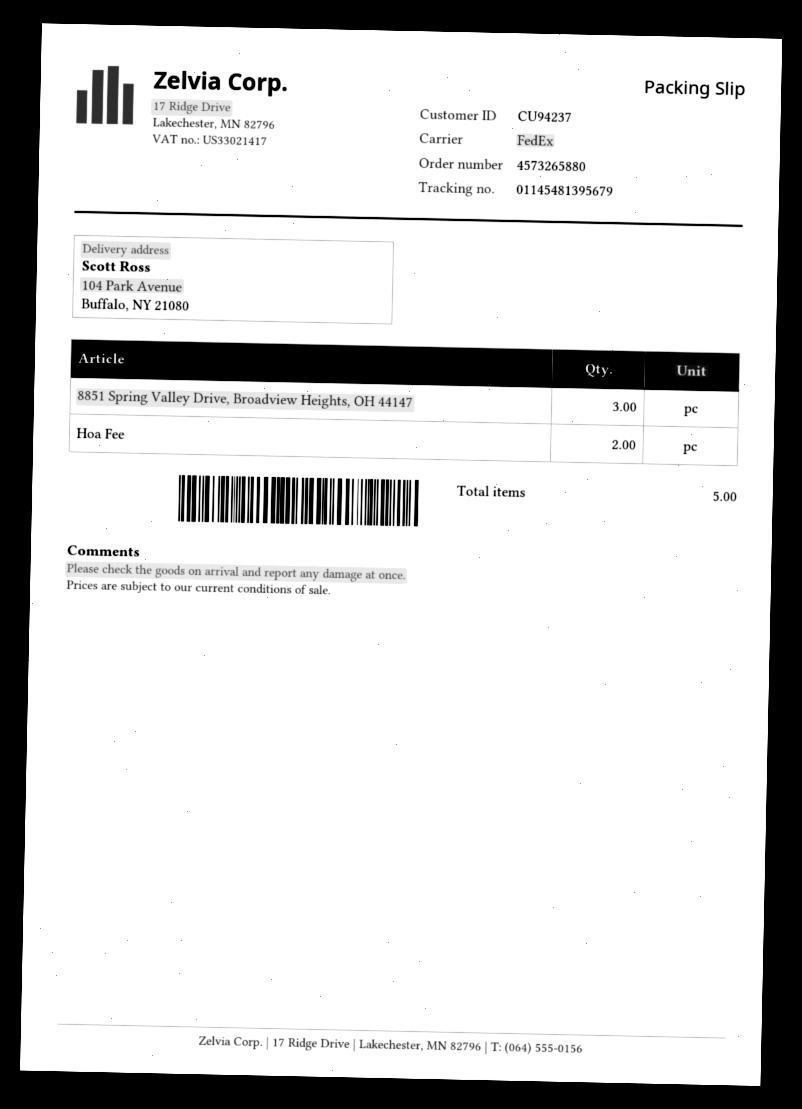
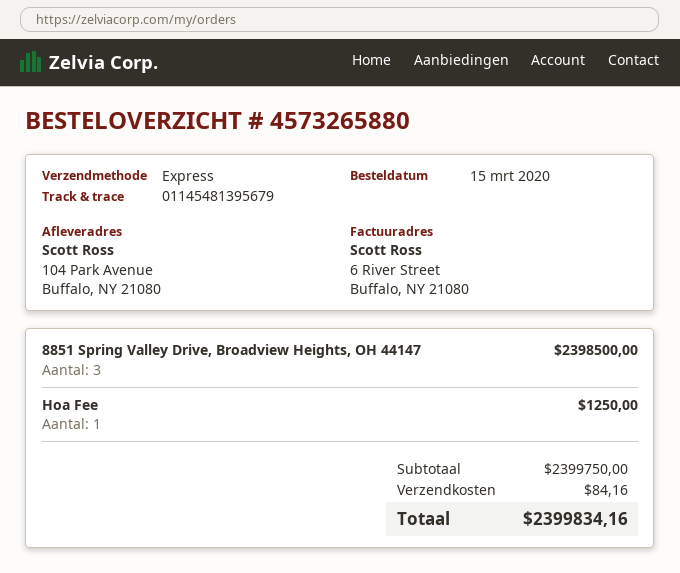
shipping method: FedEx -> express
Hoa Fee: 2 -> 1

